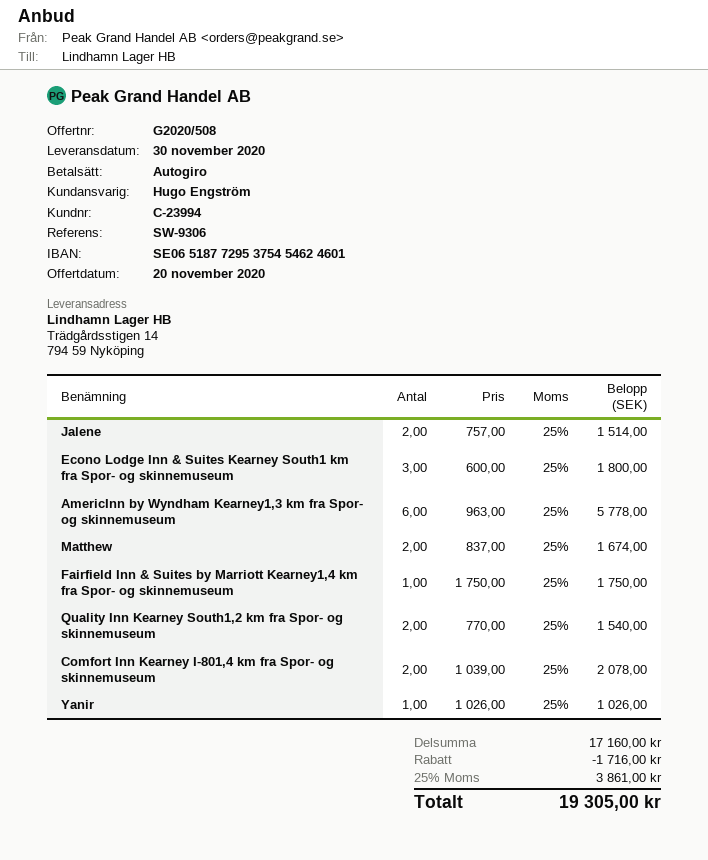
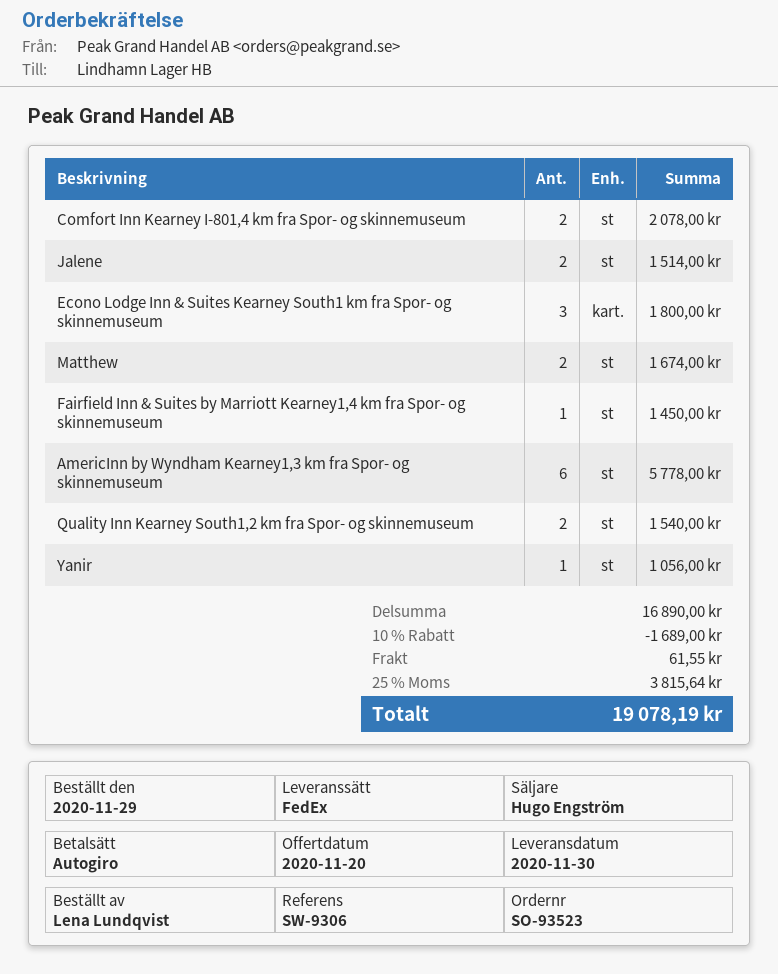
Fairfield Inn & Suites by Marriott Kearney1,4 km fra Spor- og skinnemuseum: 1 for 1750.00 -> 1 for 1450.00
Yanir: 1 for 1026.00 -> 1 for 1056.00
subtotal: 17160.00 -> 16890.00
discount: 1716.00 -> 1689.00
shipping: none -> 61.55
tax: 25% = 3861.00 -> 25% = 3815.64
total: 19305.00 -> 19078.19

